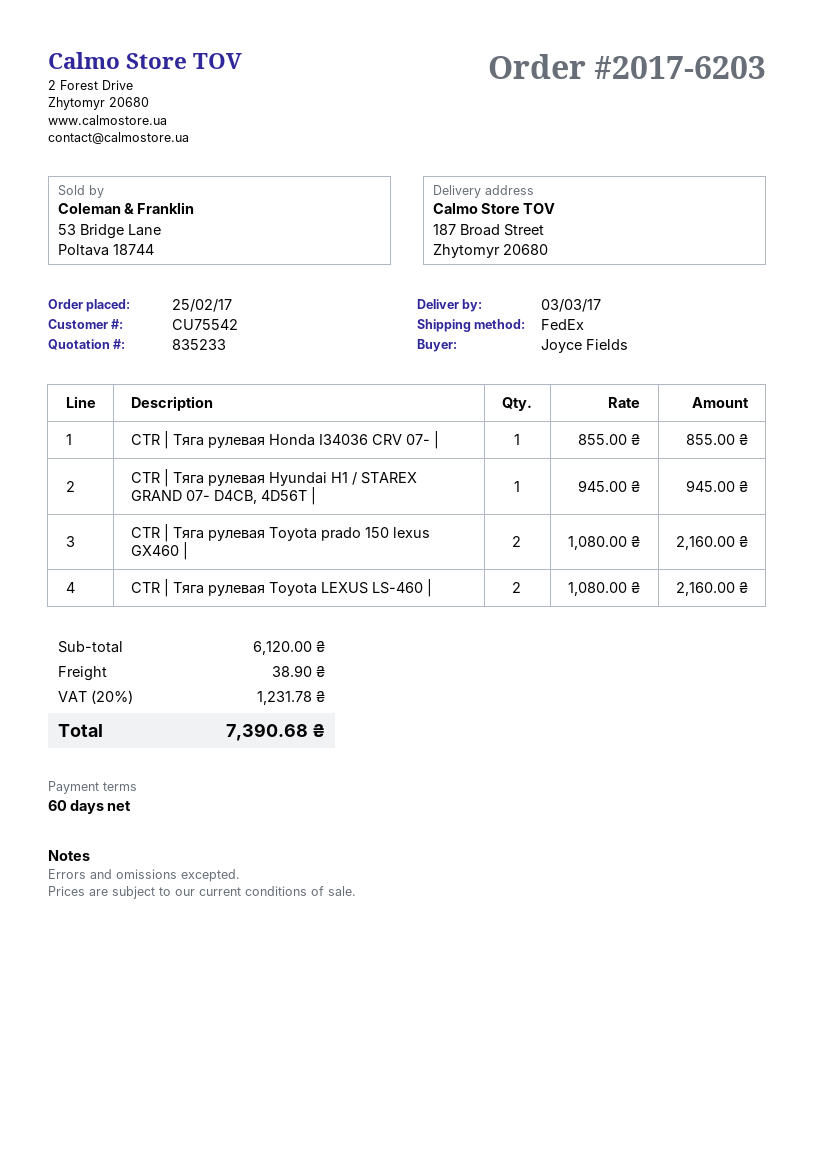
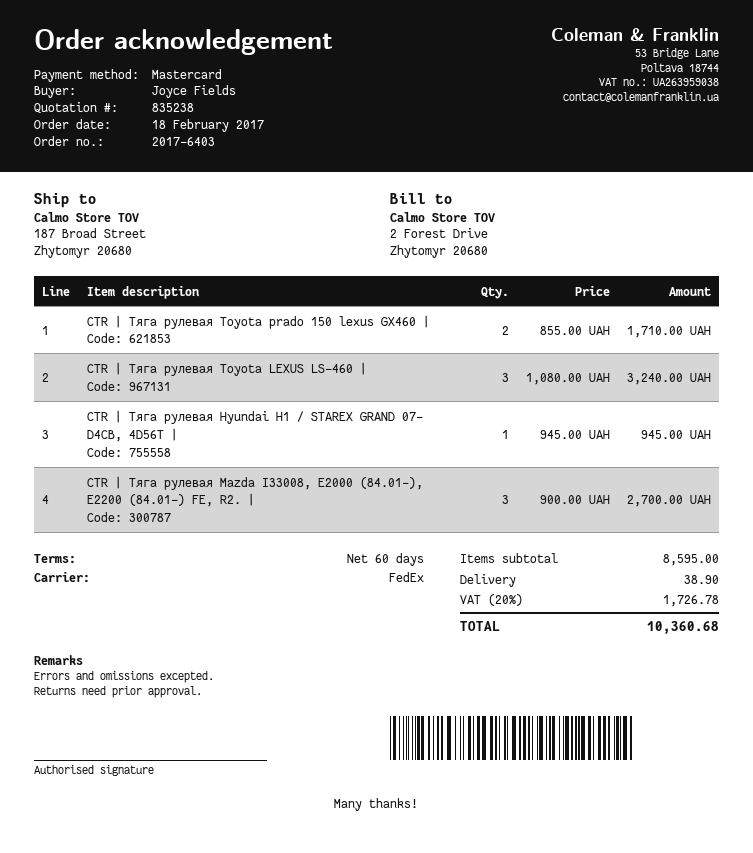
quote number: 835233 -> 835238
order number: 2017-6203 -> 2017-6403
order date: 2017-02-25 -> 2017-02-18
CTR | Тяга рулевая Honda I34036 CRV 07- |: 1 x 855.00 = 855.00 -> none
CTR | Тяга рулевая Toyota prado 150 lexus GX460 |: 2 x 1080.00 = 2160.00 -> 2 x 855.00 = 1710.00
CTR | Тяга рулевая Toyota LEXUS LS-460 |: 2 x 1080.00 = 2160.00 -> 3 x 1080.00 = 3240.00
CTR | Тяга рулевая Mazda I33008, E2000 (84.01-), E2200 (84.01-) FE, R2. |: none -> 3 x 900.00 = 2700.00
subtotal: 6120.00 -> 8595.00
tax: 20% = 1231.78 -> 20% = 1726.78
total: 7390.68 -> 10360.68

